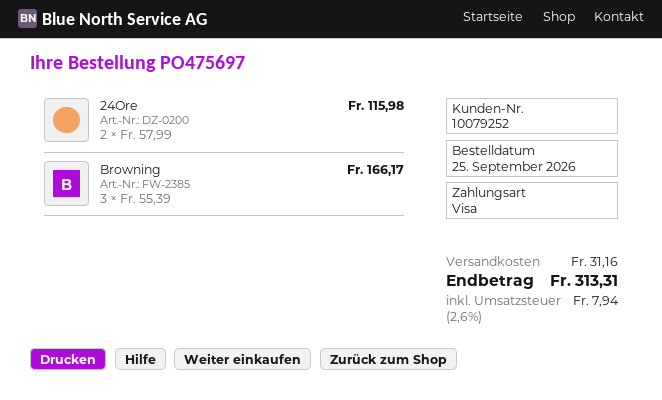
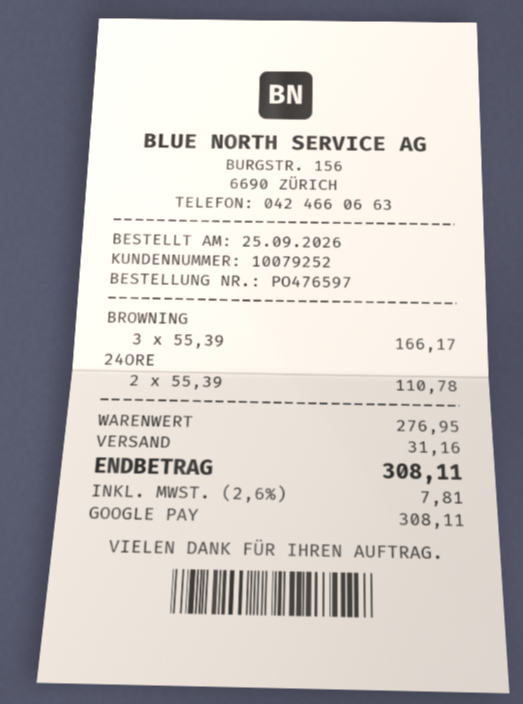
order number: PO475697 -> PO476597
payment method: Visa -> Google Pay
24Ore: 2 x 57.99 = 115.98 -> 2 x 55.39 = 110.78
tax: 2.6% = 7.94 -> 2.6% = 7.81
total: 313.31 -> 308.11

